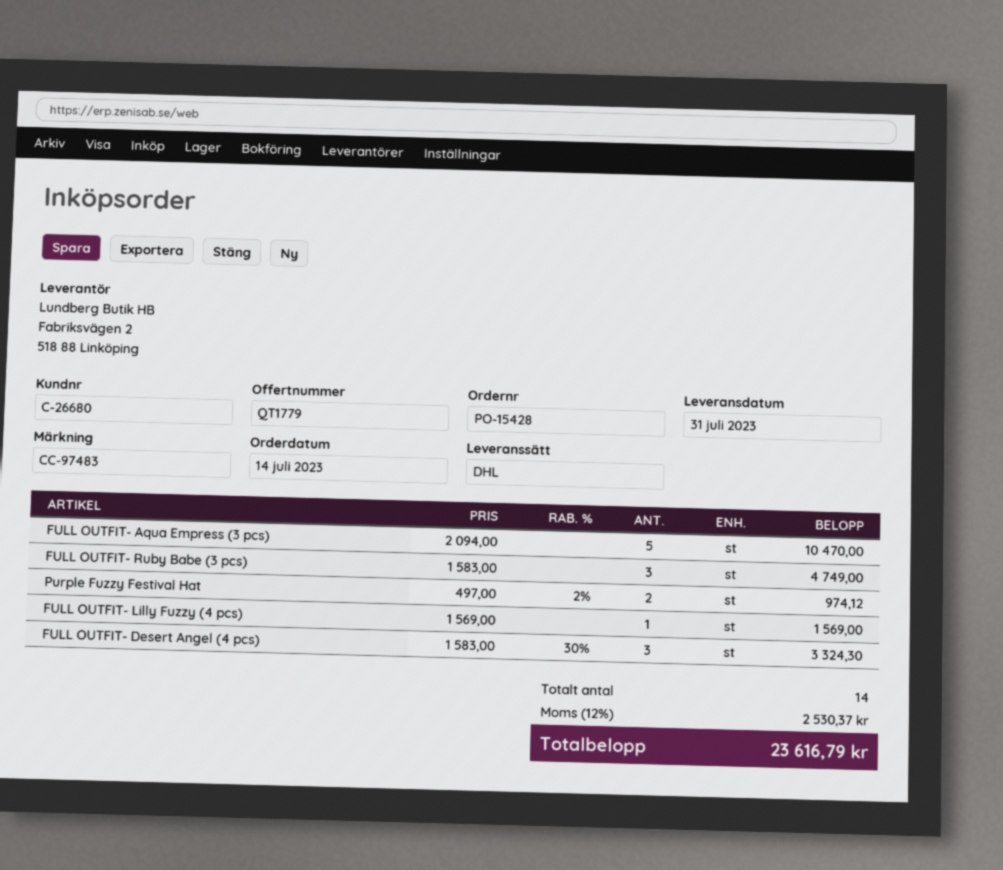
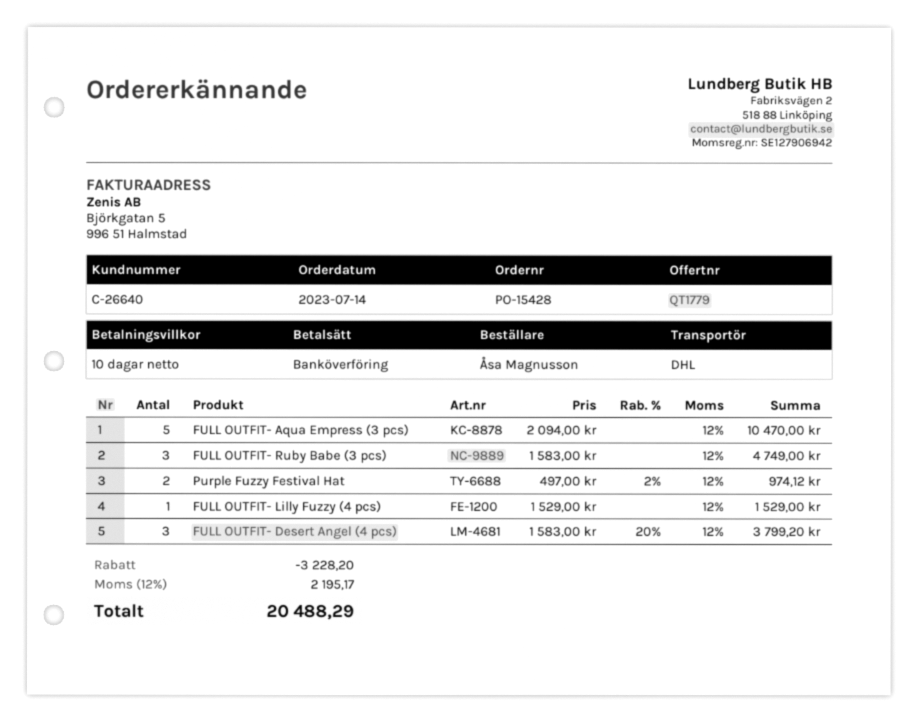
customer number: C-26680 -> C-26640
FULL OUTFIT- Lilly Fuzzy (4 pcs): 1 x 1569.00 = 1569.00 -> 1 x 1529.00 = 1529.00
FULL OUTFIT- Desert Angel (4 pcs): 3 x 1583.00 - 30% = 3324.30 -> 3 x 1583.00 - 20% = 3799.20
discount: none -> 3228.20
tax: 12% = 2530.37 -> 12% = 2195.17
total: 23616.79 -> 20488.29

